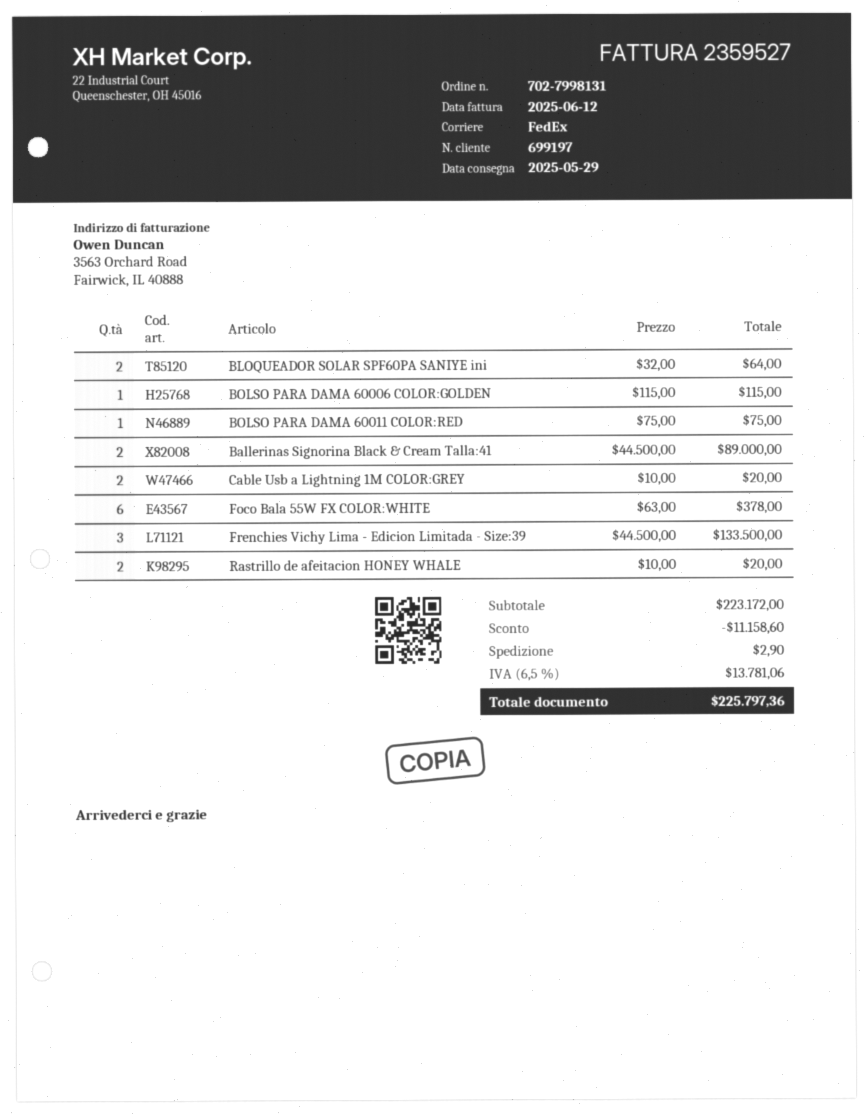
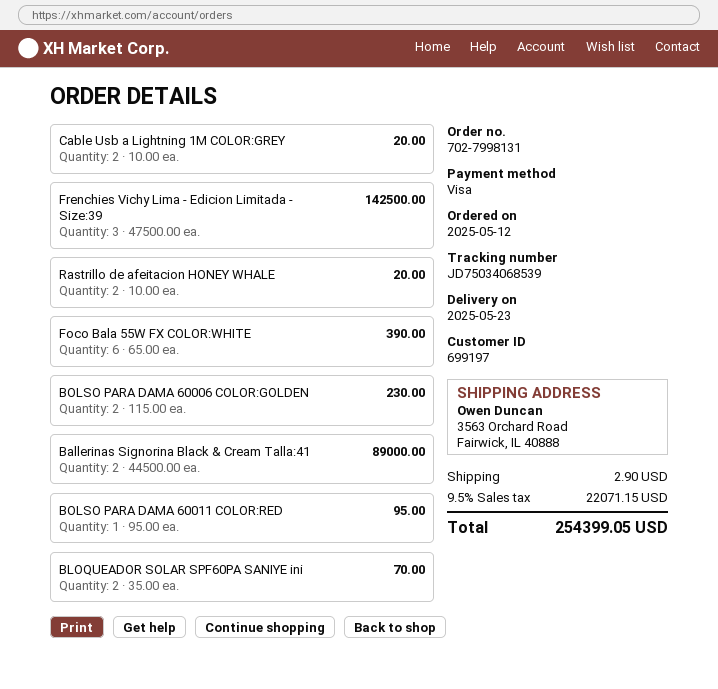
delivery date: 2025-05-29 -> 2025-05-23
BLOQUEADOR SOLAR SPF60PA SANIYE ini: 2 x 32.00 = 64.00 -> 2 x 35.00 = 70.00
BOLSO PARA DAMA 60006 COLOR:GOLDEN: 1 x 115.00 = 115.00 -> 2 x 115.00 = 230.00
BOLSO PARA DAMA 60011 COLOR:RED: 1 x 75.00 = 75.00 -> 1 x 95.00 = 95.00
Foco Bala 55W FX COLOR:WHITE: 6 x 63.00 = 378.00 -> 6 x 65.00 = 390.00
Frenchies Vichy Lima - Edicion Limitada - Size:39: 3 x 44500.00 = 133500.00 -> 3 x 47500.00 = 142500.00
discount: 11158.60 -> none
tax: 6.5% = 13781.06 -> 9.5% = 22071.15
total: 225797.36 -> 254399.05

